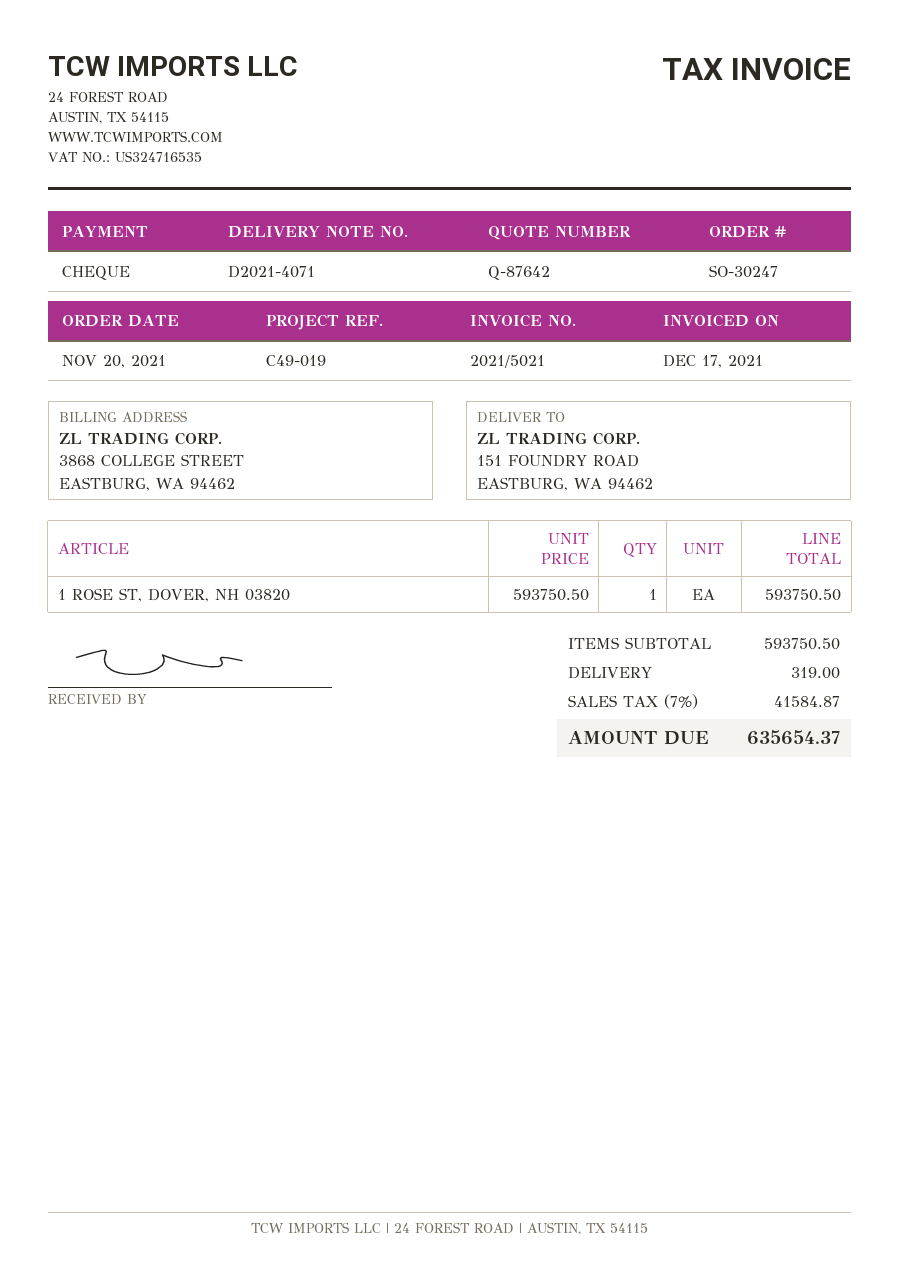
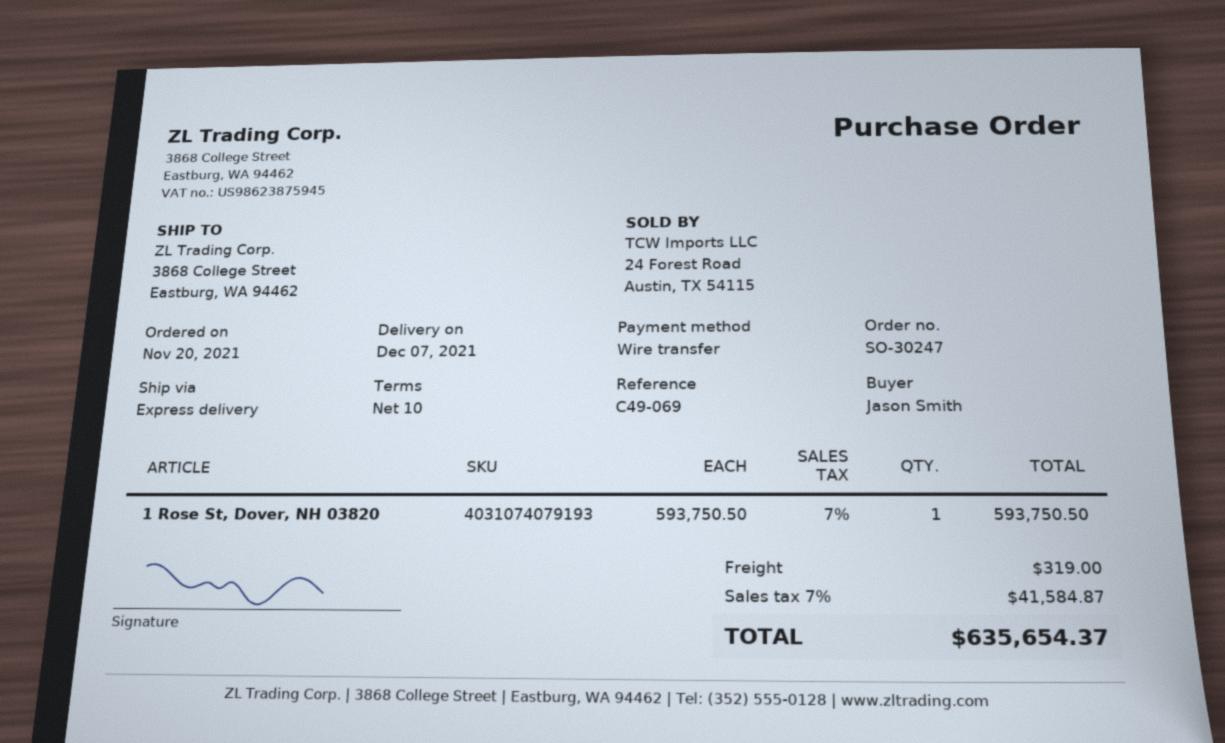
reference: C49-019 -> C49-069
payment method: cheque -> bank transfer
ship to: 151 FOUNDRY ROAD, EASTBURG, WA 94462 -> 3868 College Street, Eastburg, WA 94462

